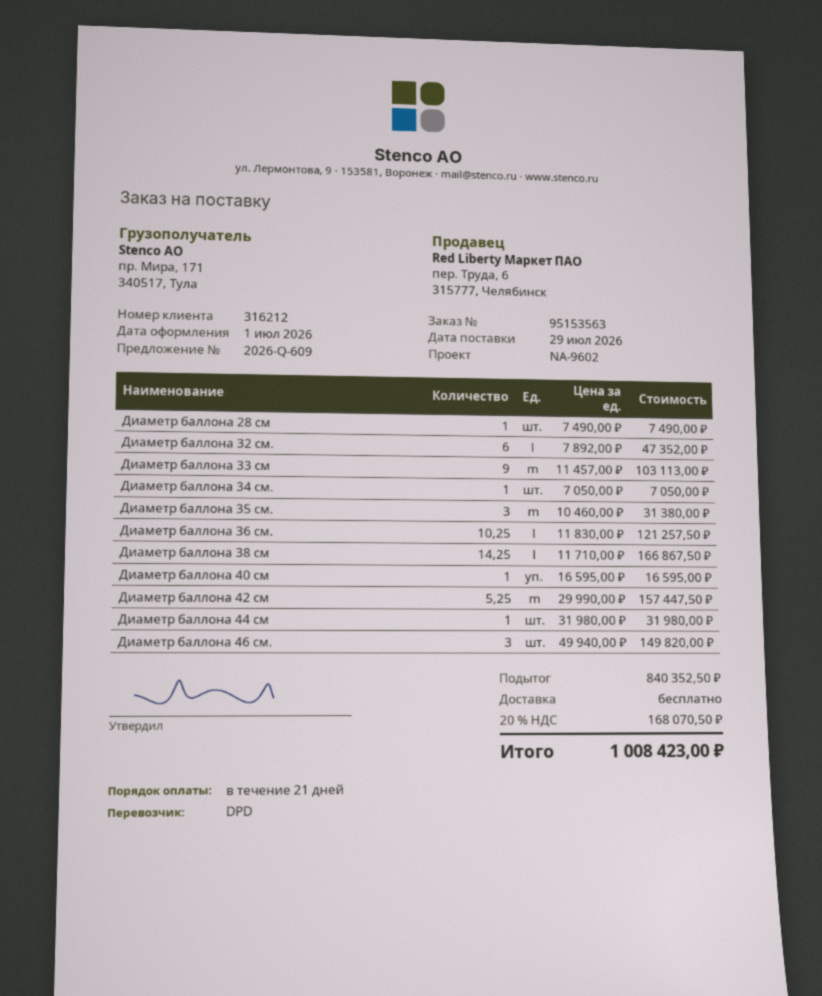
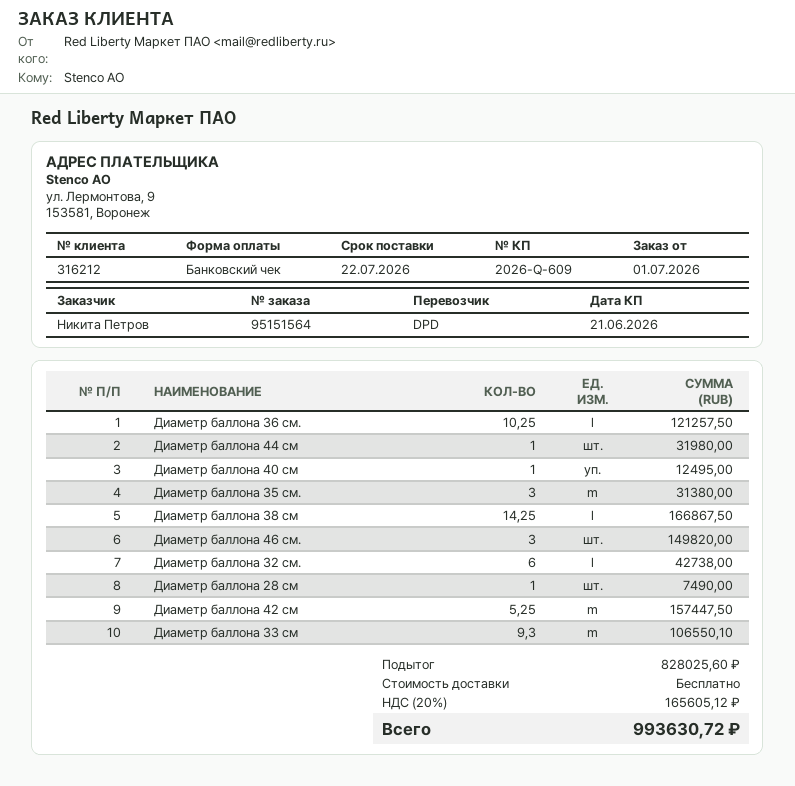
order number: 95153563 -> 95151564
delivery date: 2026-07-29 -> 2026-07-22
Диаметр баллона 32 см.: 6 for 47352.00 -> 6 for 42738.00
Диаметр баллона 33 см: 9 for 103113.00 -> 9.3 for 106550.10
Диаметр баллона 34 см.: 1 for 7050.00 -> none
Диаметр баллона 40 см: 1 for 16595.00 -> 1 for 12495.00
subtotal: 840352.50 -> 828025.60
tax: 20% = 168070.50 -> 20% = 165605.12
total: 1008423.00 -> 993630.72

